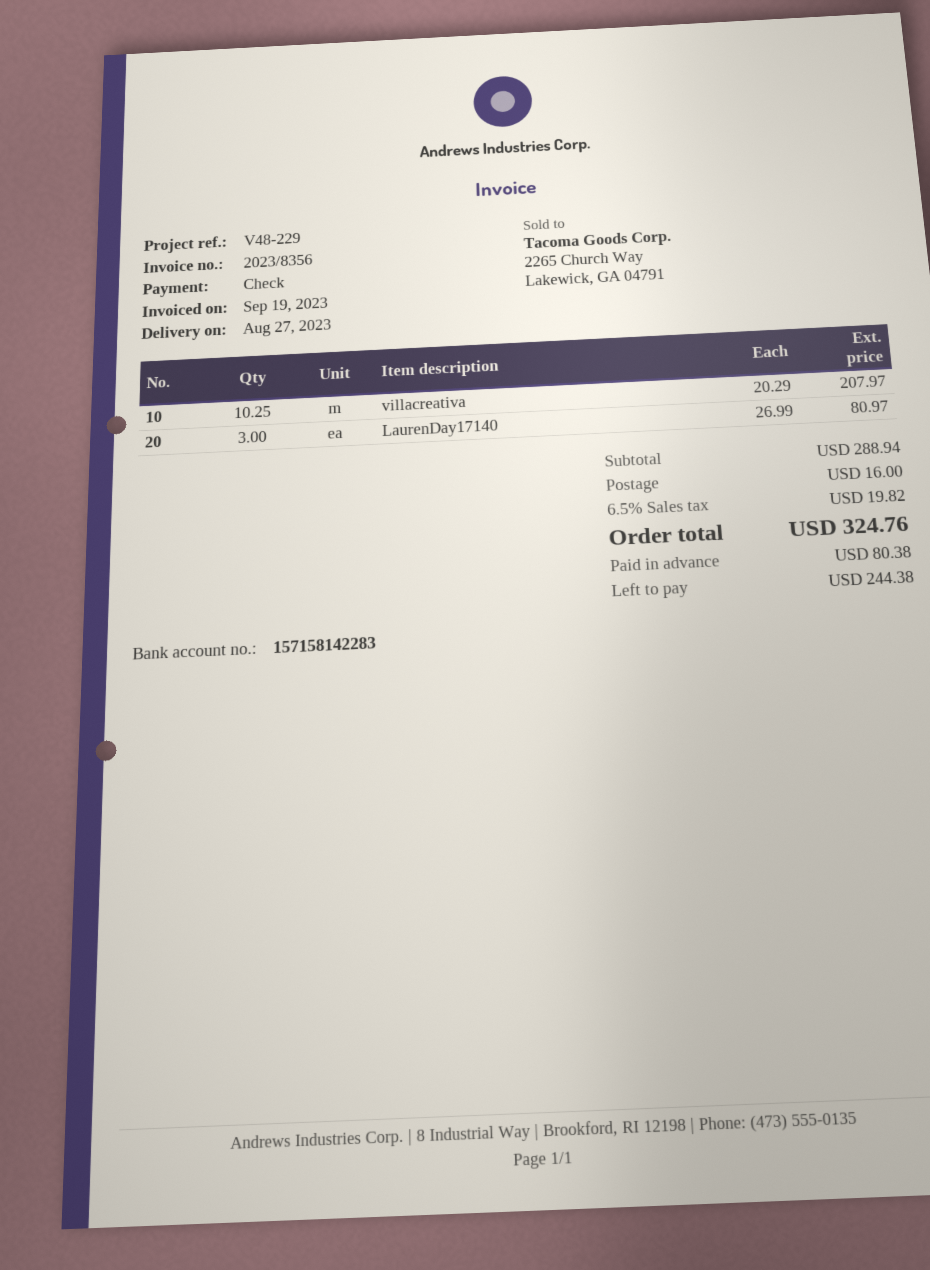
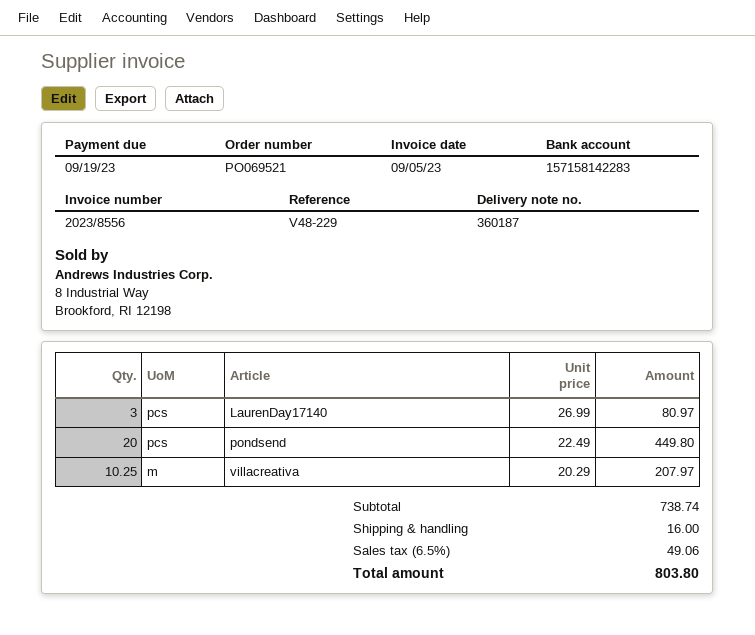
invoice number: 2023/8356 -> 2023/8556
invoice date: 2023-09-19 -> 2023-09-05
pondsend: none -> 20 x 22.49 = 449.80
subtotal: 288.94 -> 738.74
tax: 6.5% = 19.82 -> 6.5% = 49.06
total: 324.76 -> 803.80

